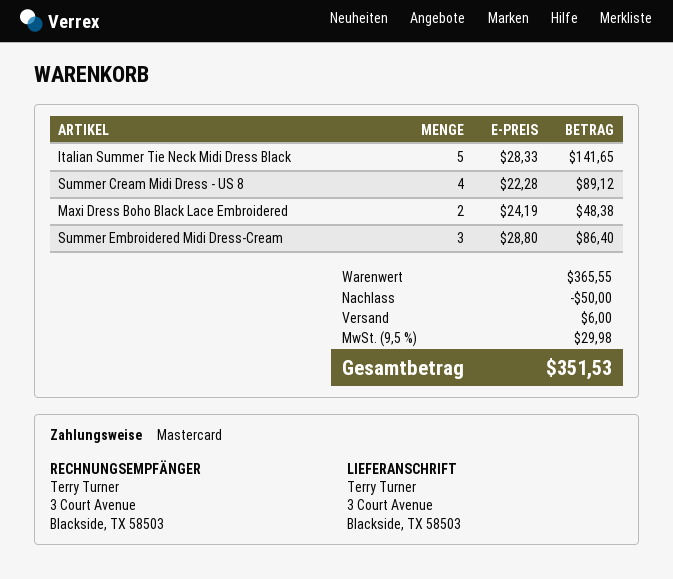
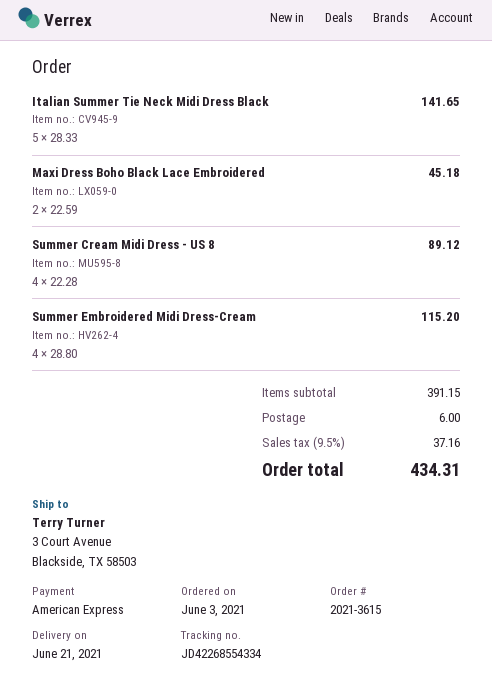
payment method: Mastercard -> American Express
Maxi Dress Boho Black Lace Embroidered: 2 x 24.19 = 48.38 -> 2 x 22.59 = 45.18
Summer Embroidered Midi Dress-Cream: 3 x 28.80 = 86.40 -> 4 x 28.80 = 115.20
subtotal: 365.55 -> 391.15
discount: 50.00 -> none
tax: 9.5% = 29.98 -> 9.5% = 37.16
total: 351.53 -> 434.31

